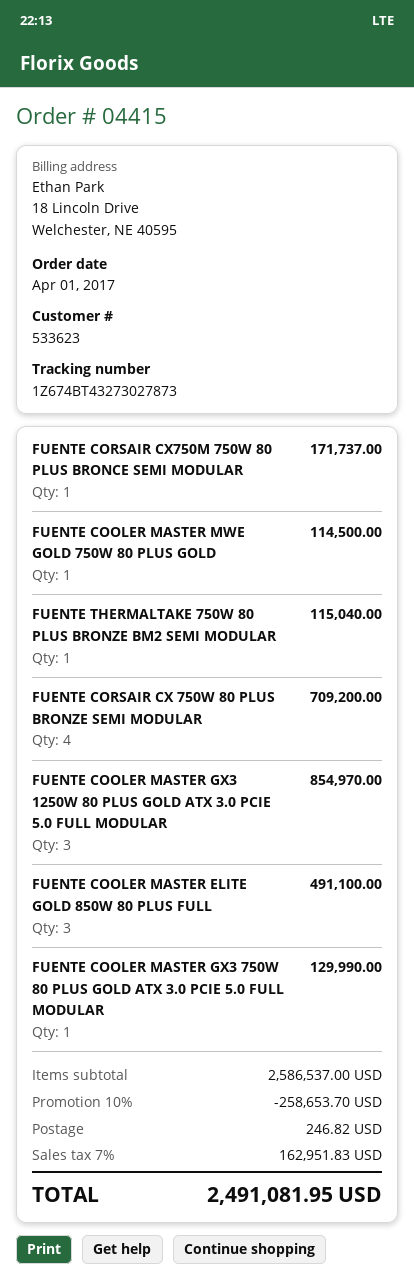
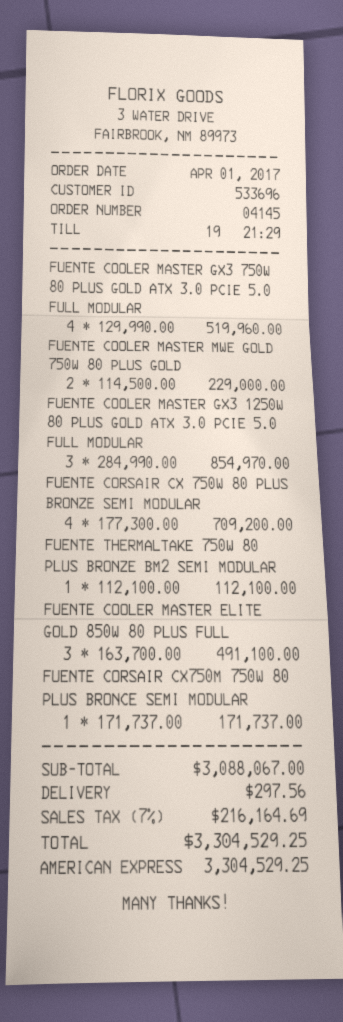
order number: 04415 -> 04145
customer number: 533623 -> 533696
FUENTE COOLER MASTER MWE GOLD 750W 80 PLUS GOLD: 1 for 114500.00 -> 2 for 229000.00
FUENTE THERMALTAKE 750W 80 PLUS BRONZE BM2 SEMI MODULAR: 1 for 115040.00 -> 1 for 112100.00
FUENTE COOLER MASTER GX3 750W 80 PLUS GOLD ATX 3.0 PCIE 5.0 FULL MODULAR: 1 for 129990.00 -> 4 for 519960.00
subtotal: 2586537.00 -> 3088067.00
discount: 10% = 258653.70 -> none
shipping: 246.82 -> 297.56
tax: 7% = 162951.83 -> 7% = 216164.69
total: 2491081.95 -> 3304529.25

